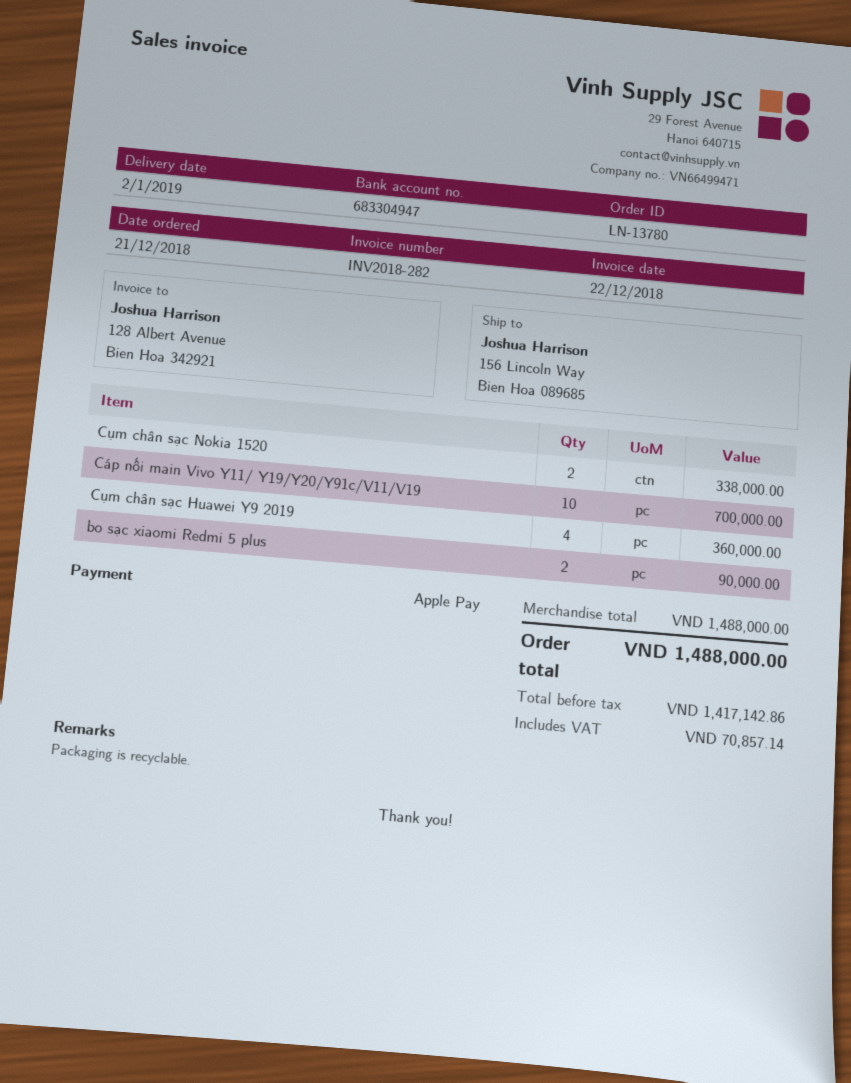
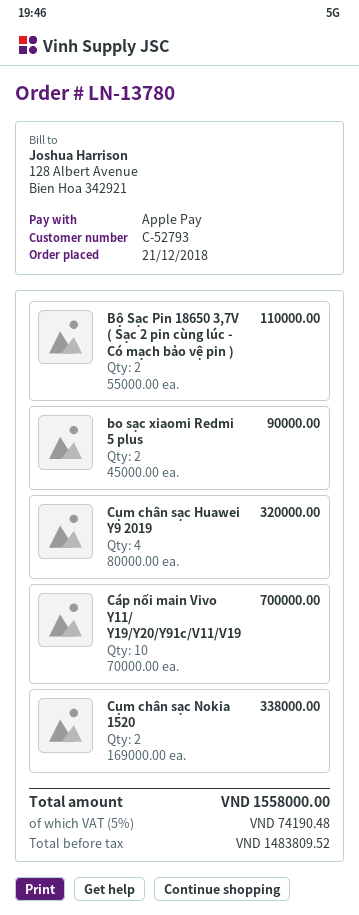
Cụm chân sạc Huawei Y9 2019: 4 for 360000.00 -> 4 for 320000.00
Bộ Sạc Pin 18650 3,7V ( Sạc 2 pin cùng lúc - Có mạch bảo vệ pin ): none -> 2 for 110000.00
net: 1417142.86 -> 1483809.52
tax: 70857.14 -> 74190.48
total: 1488000.00 -> 1558000.00

